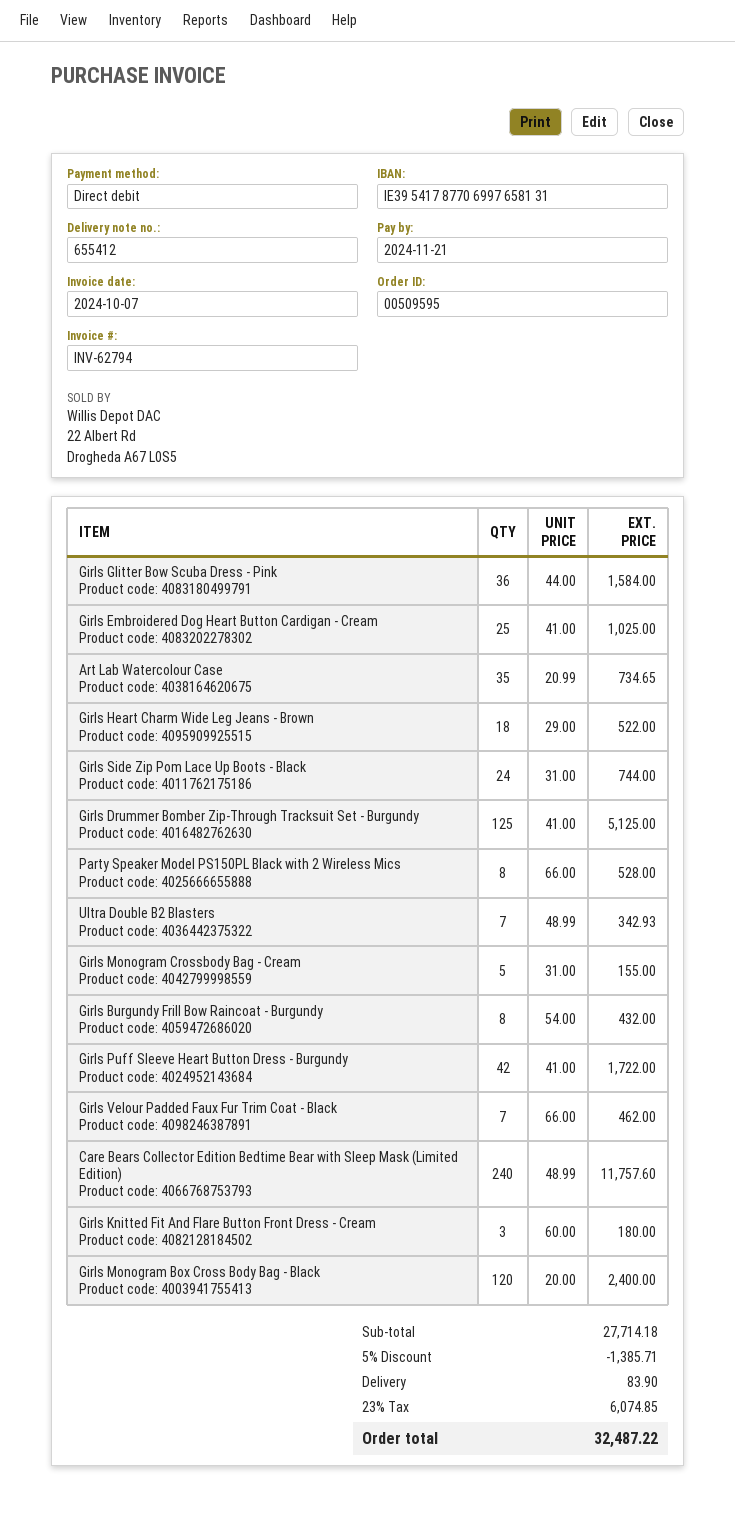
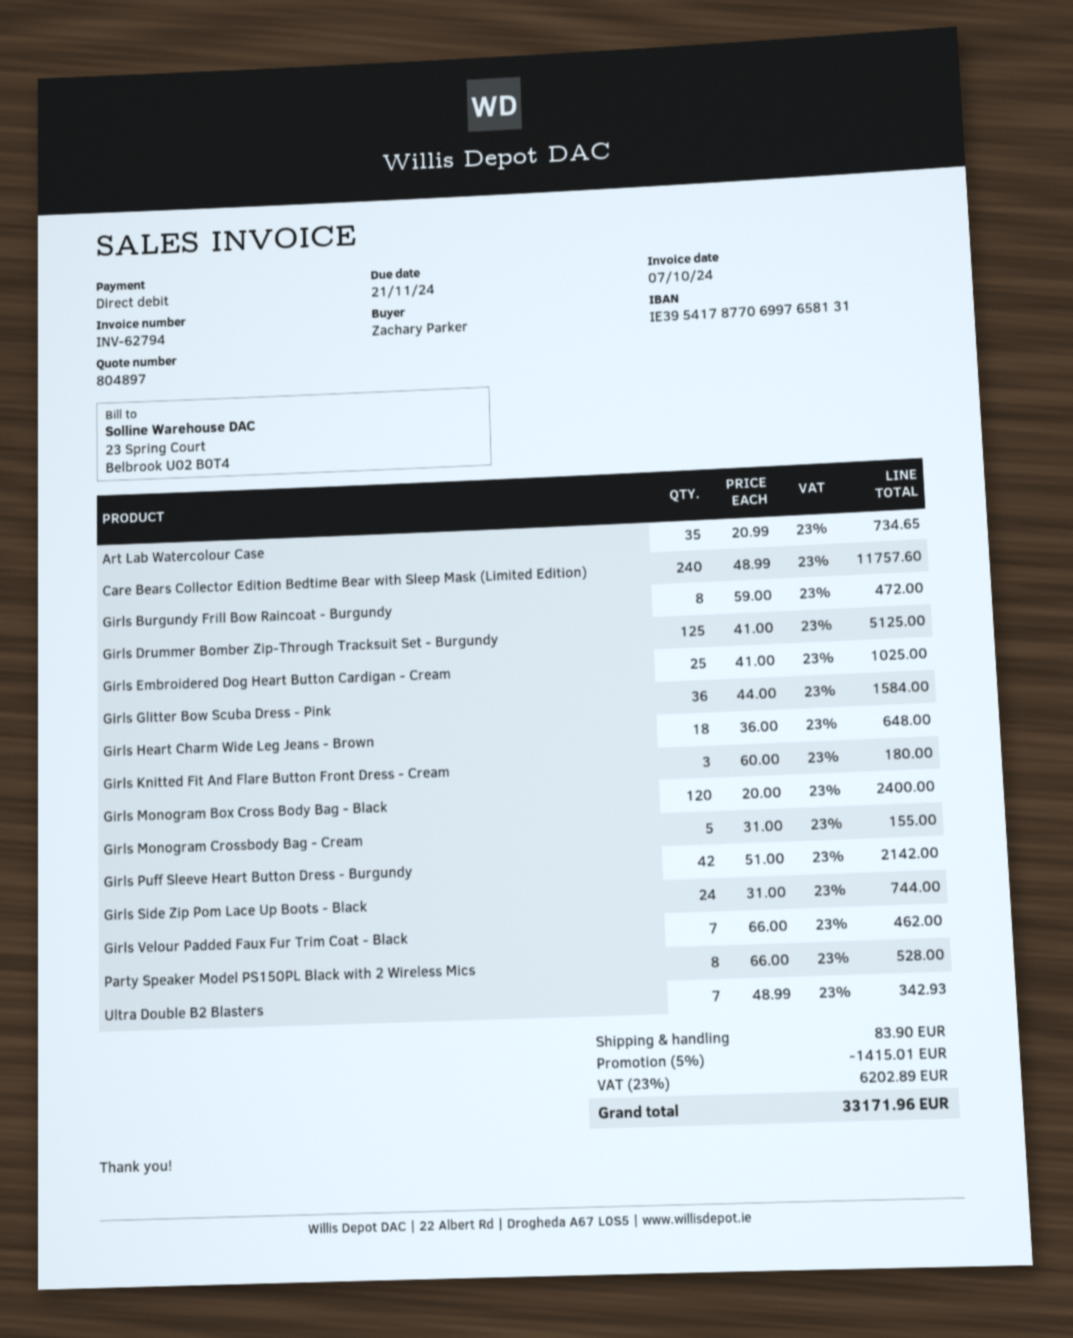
Girls Heart Charm Wide Leg Jeans - Brown: 18 x 29.00 = 522.00 -> 18 x 36.00 = 648.00
Girls Burgundy Frill Bow Raincoat - Burgundy: 8 x 54.00 = 432.00 -> 8 x 59.00 = 472.00
Girls Puff Sleeve Heart Button Dress - Burgundy: 42 x 41.00 = 1722.00 -> 42 x 51.00 = 2142.00
discount: 5% = 1385.71 -> 5% = 1415.01
tax: 23% = 6074.85 -> 23% = 6202.89
total: 32487.22 -> 33171.96

